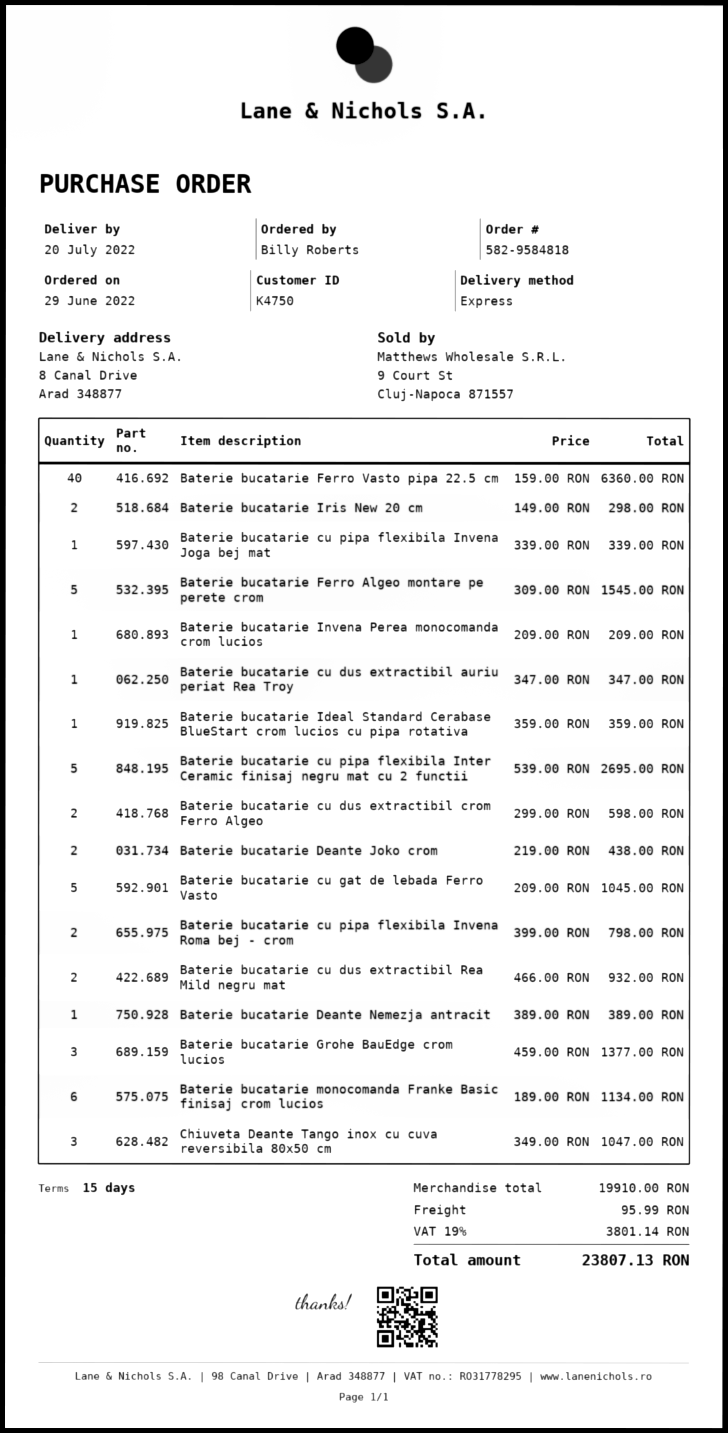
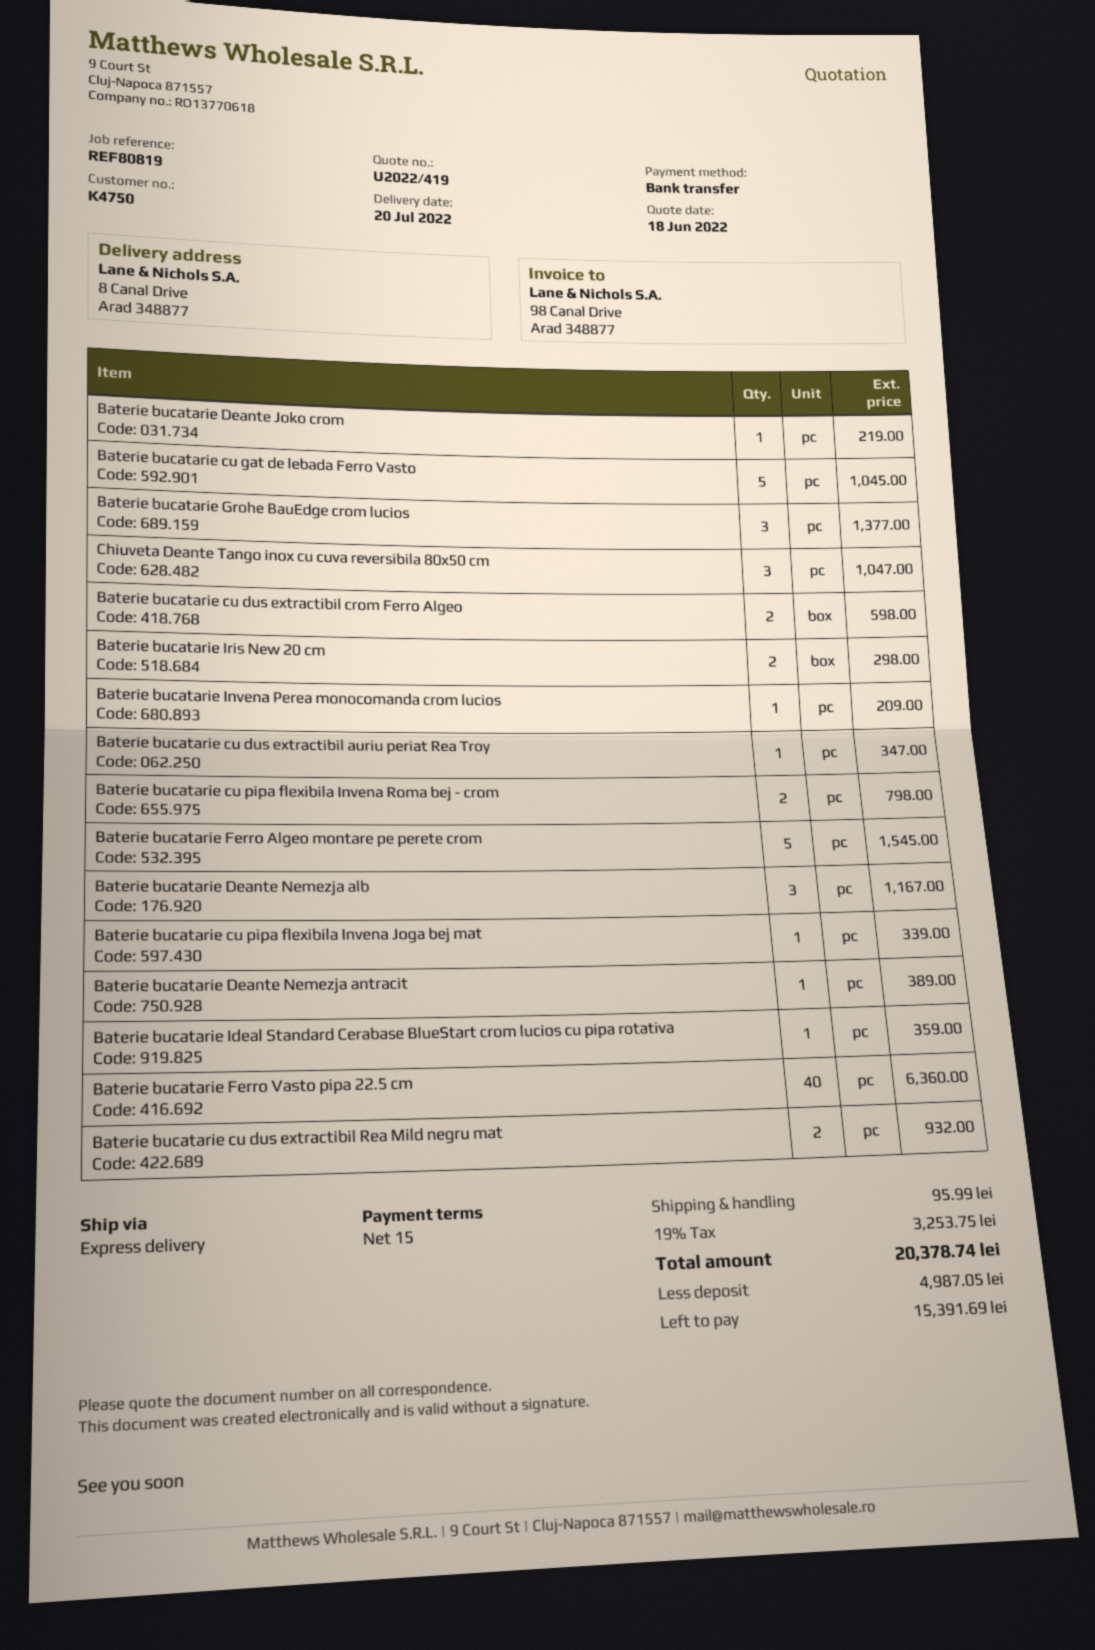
Baterie bucatarie cu pipa flexibila Inter Ceramic finisaj negru mat cu 2 functii: 5 for 2695.00 -> none
Baterie bucatarie Deante Joko crom: 2 for 438.00 -> 1 for 219.00
Baterie bucatarie monocomanda Franke Basic finisaj crom lucios: 6 for 1134.00 -> none
Baterie bucatarie Deante Nemezja alb: none -> 3 for 1167.00
tax: 19% = 3801.14 -> 19% = 3253.75
total: 23807.13 -> 20378.74

